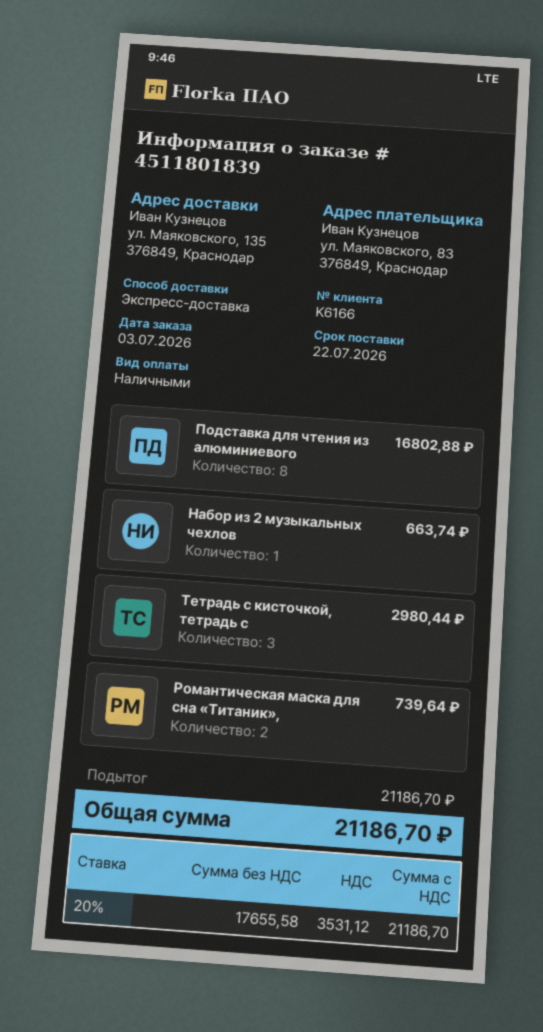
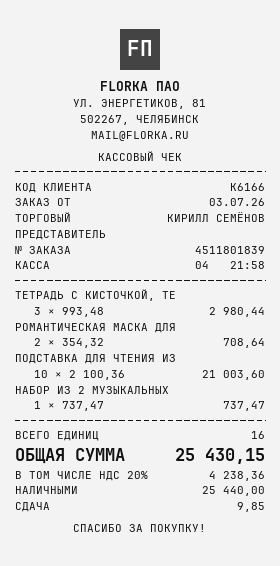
Подставка для чтения из алюминиевого: 8 for 16802.88 -> 10 for 21003.60
Набор из 2 музыкальных чехлов: 1 for 663.74 -> 1 for 737.47
Романтическая маска для сна «Титаник»,: 2 for 739.64 -> 2 for 708.64
tax: 20% = 3531.12 -> 20% = 4238.36
total: 21186.70 -> 25430.15

